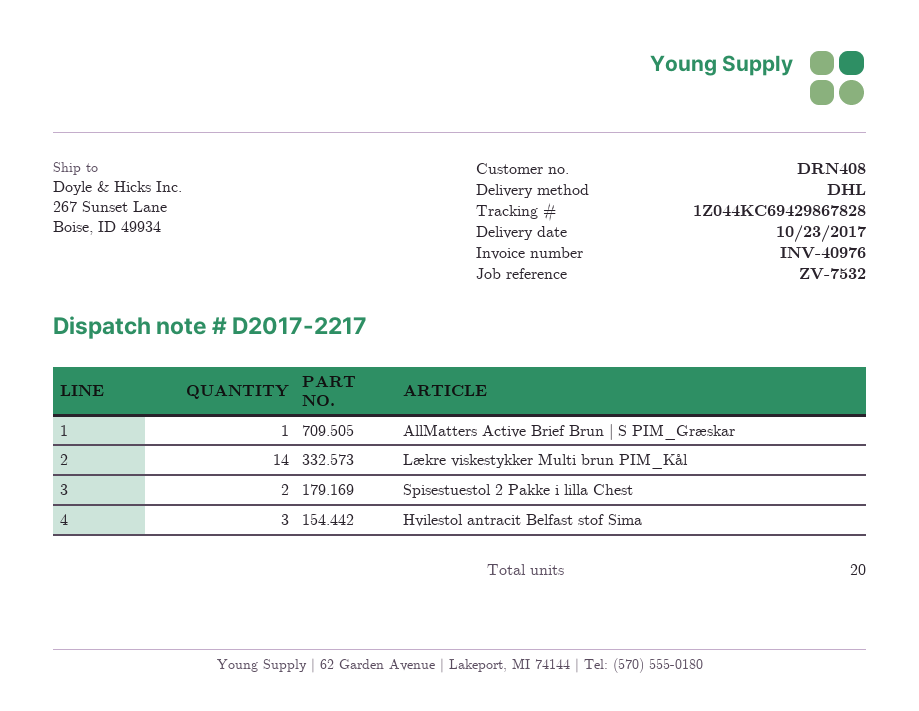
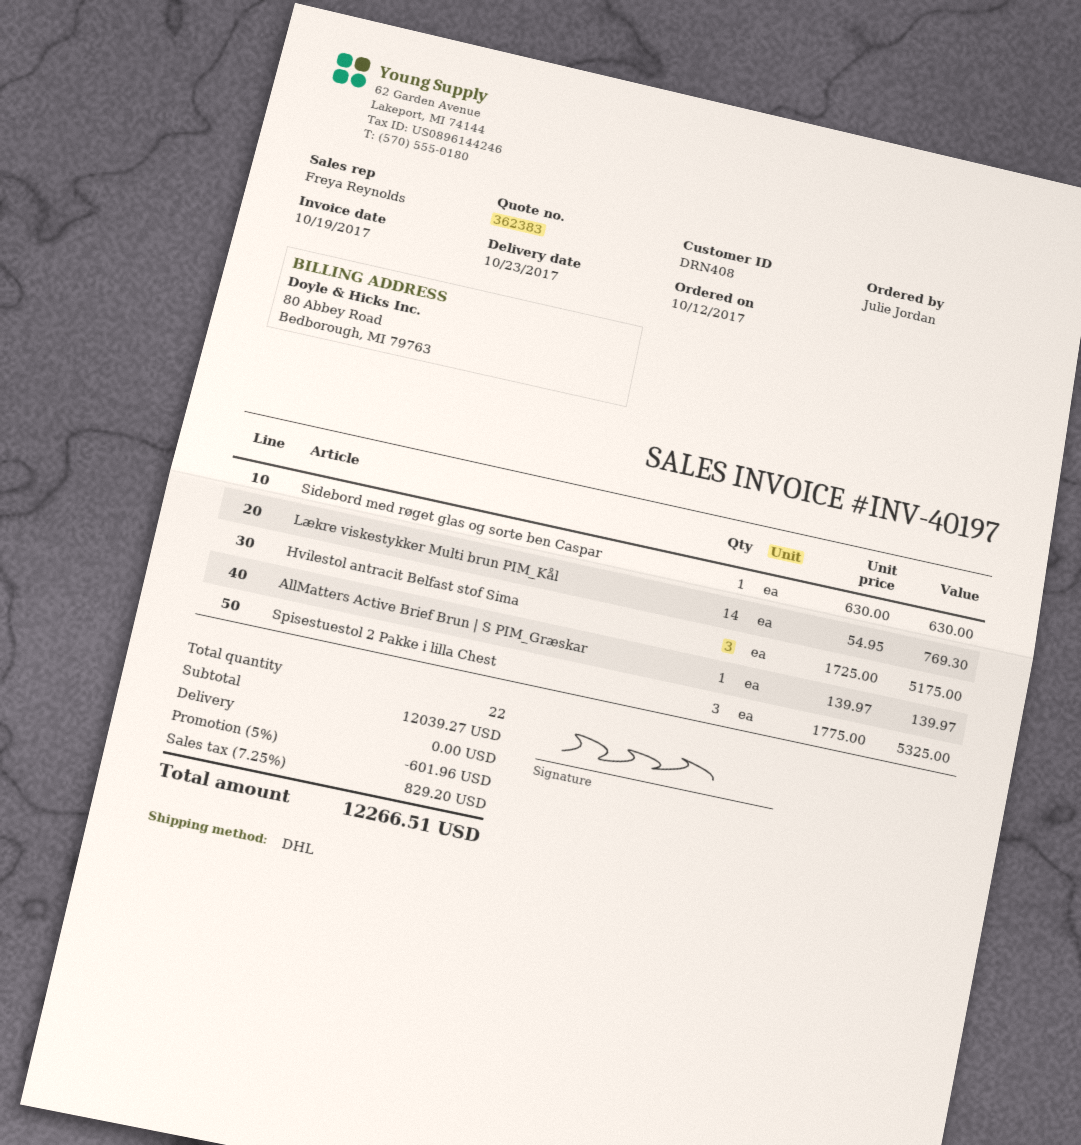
invoice number: INV-40976 -> INV-40197
Spisestuestol 2 Pakke i lilla Chest: 2 -> 3
Sidebord med røget glas og sorte ben Caspar: none -> 1
total quantity: 20 -> 22

